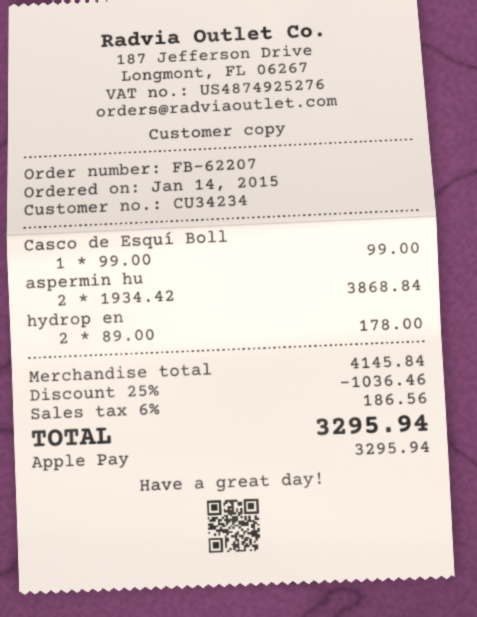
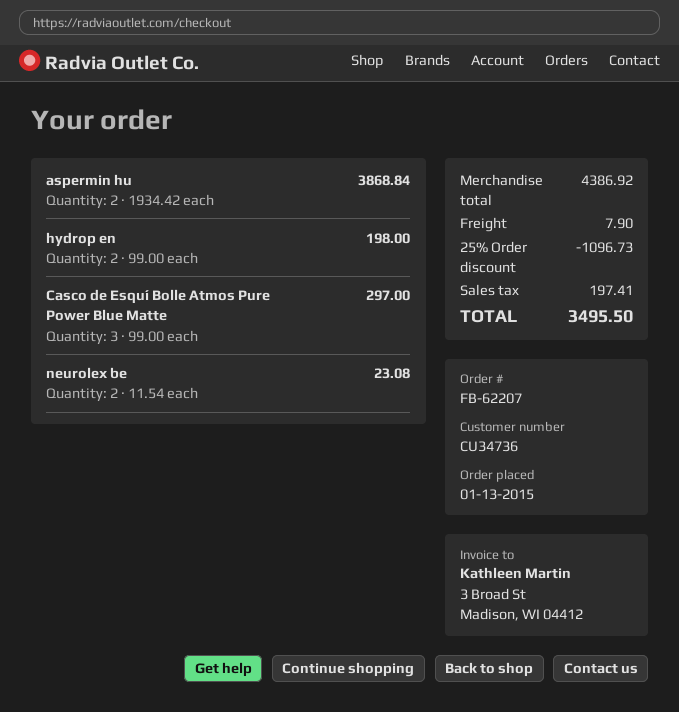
order date: 2015-01-14 -> 2015-01-13
customer number: CU34234 -> CU34736
Casco de Esquí Boll: 1 x 99.00 = 99.00 -> 3 x 99.00 = 297.00
hydrop en: 2 x 89.00 = 178.00 -> 2 x 99.00 = 198.00
neurolex be: none -> 2 x 11.54 = 23.08
subtotal: 4145.84 -> 4386.92
discount: 25% = 1036.46 -> 25% = 1096.73
shipping: none -> 7.90
tax: 186.56 -> 197.41
total: 3295.94 -> 3495.50

